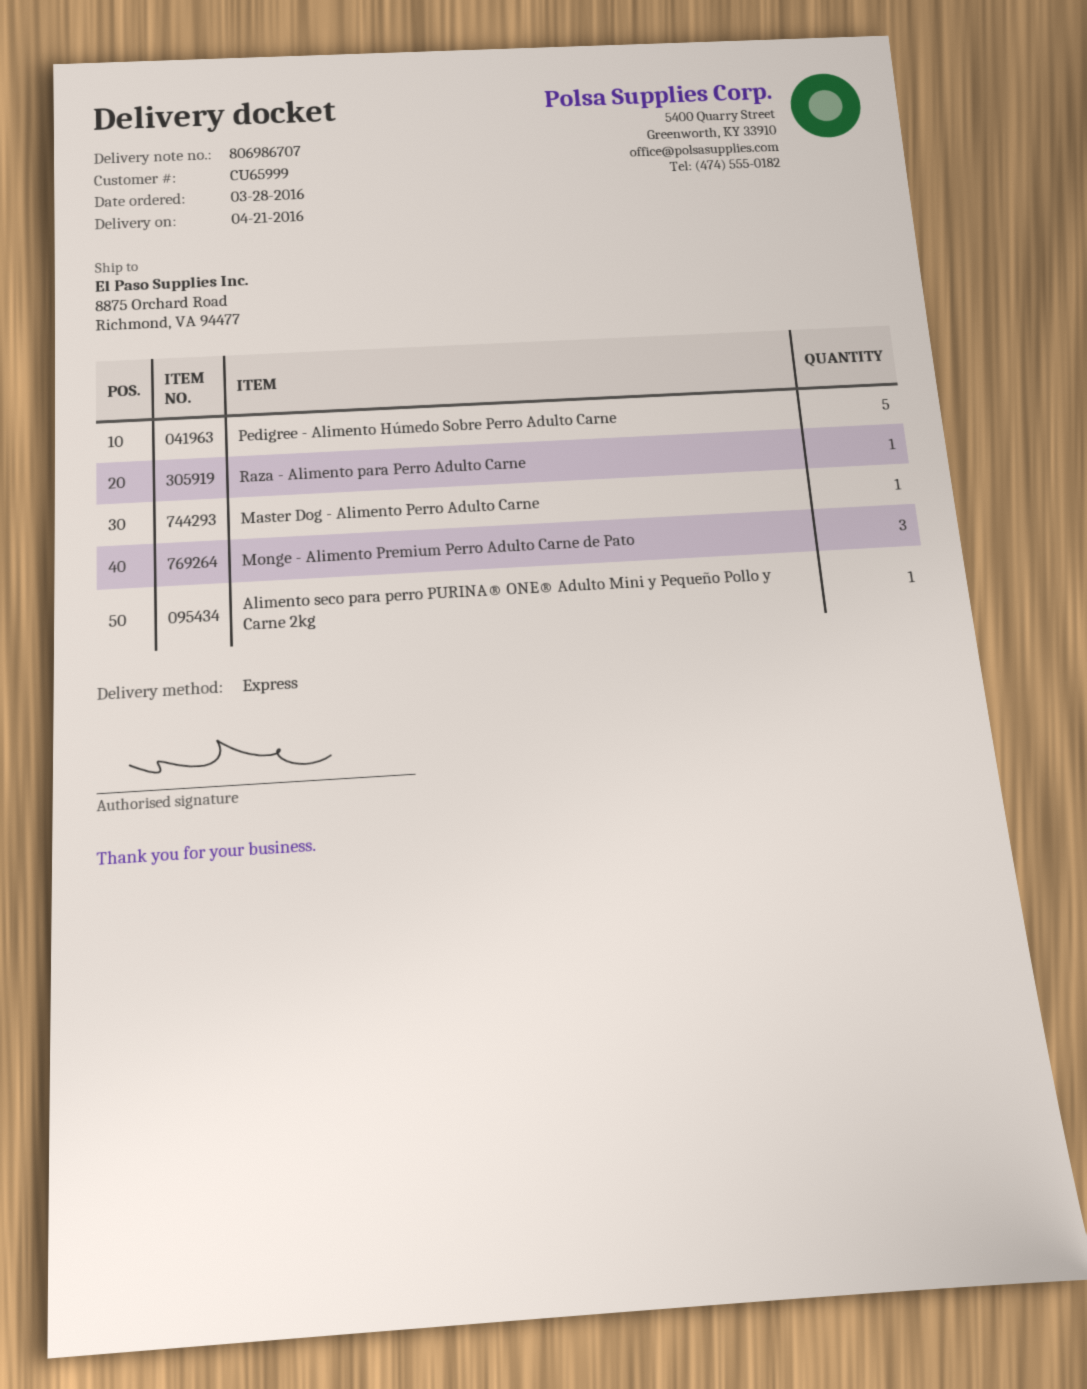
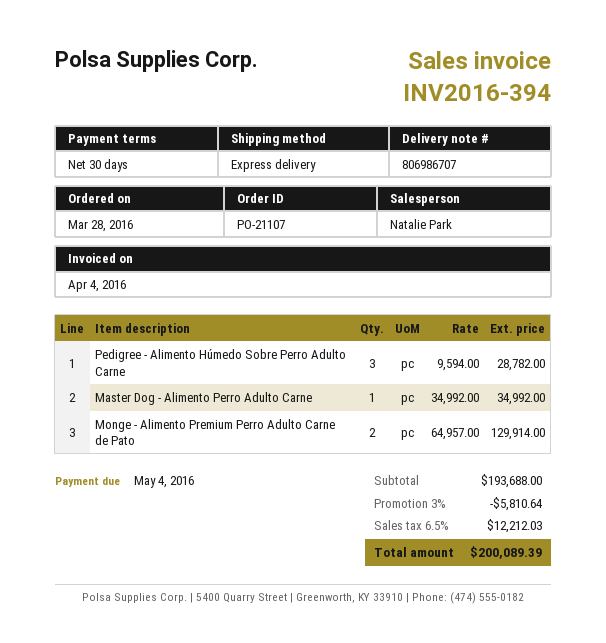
Pedigree - Alimento Húmedo Sobre Perro Adulto Carne: 5 -> 3
Raza - Alimento para Perro Adulto Carne: 1 -> none
Monge - Alimento Premium Perro Adulto Carne de Pato: 3 -> 2
Alimento seco para perro PURINA® ONE® Adulto Mini y Pequeño Pollo y Carne 2kg: 1 -> none

